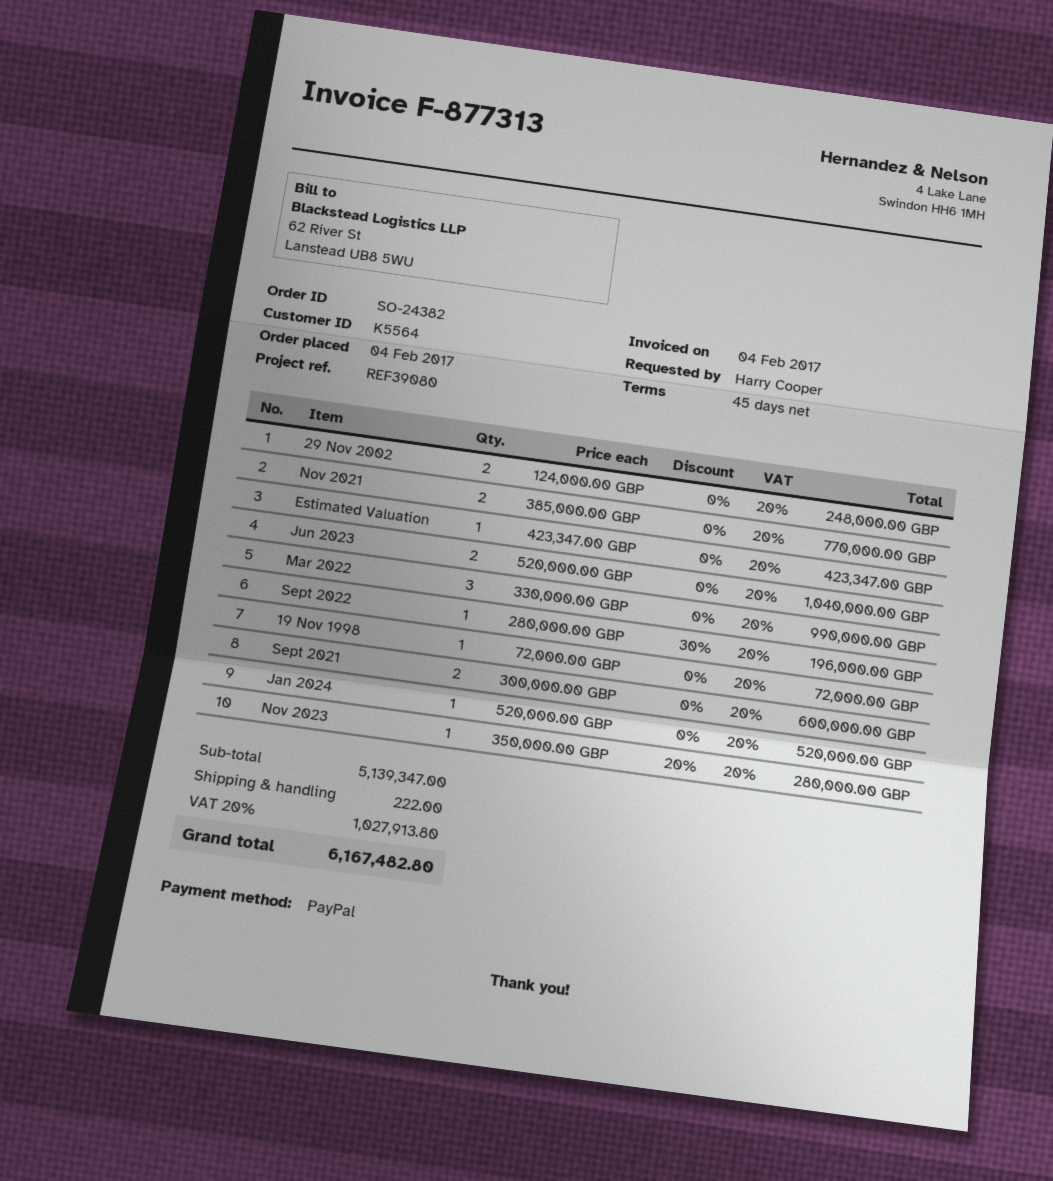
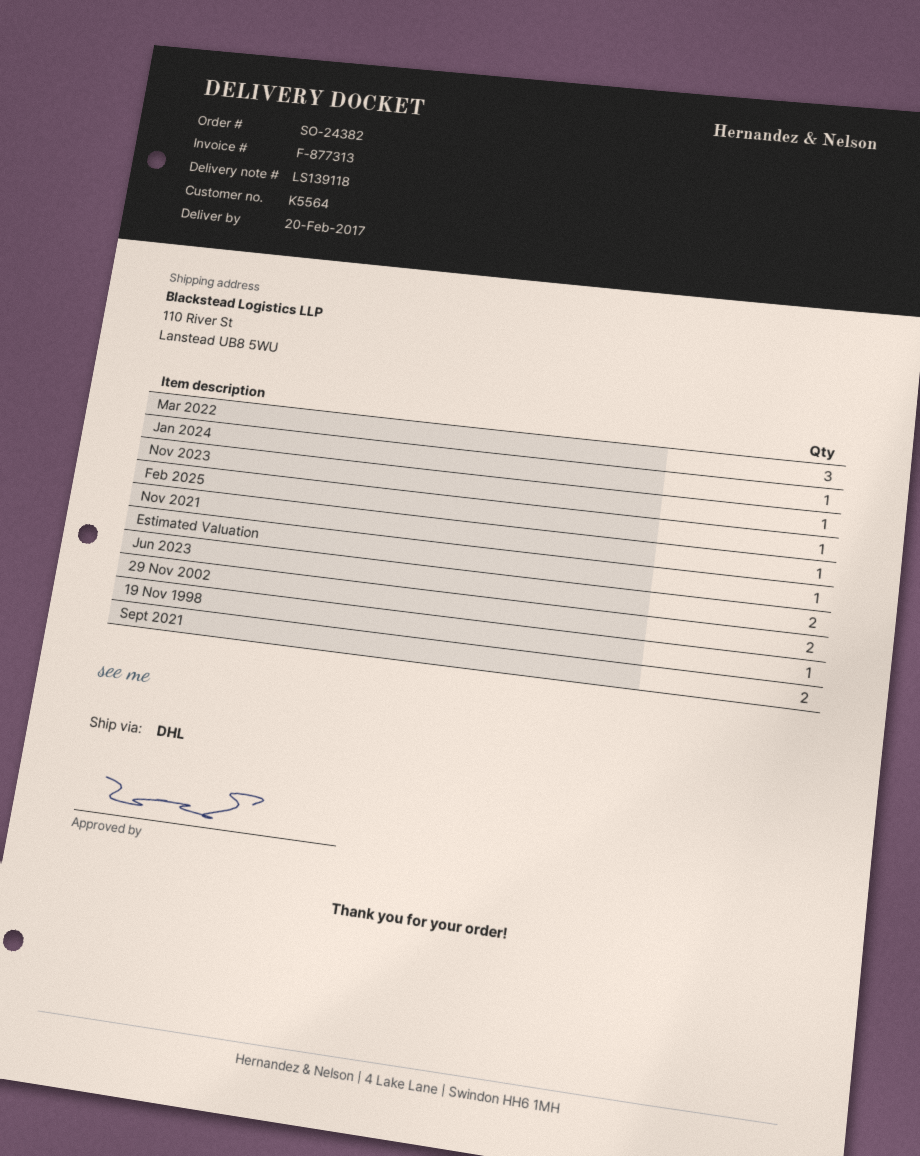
Nov 2021: 2 -> 1
Sept 2022: 1 -> none
Feb 2025: none -> 1

